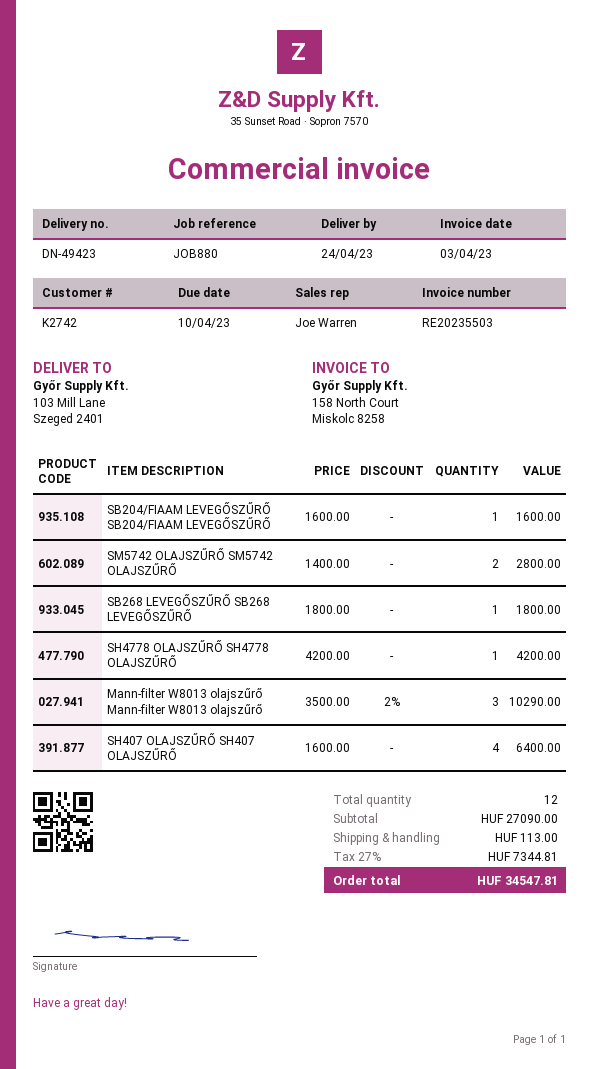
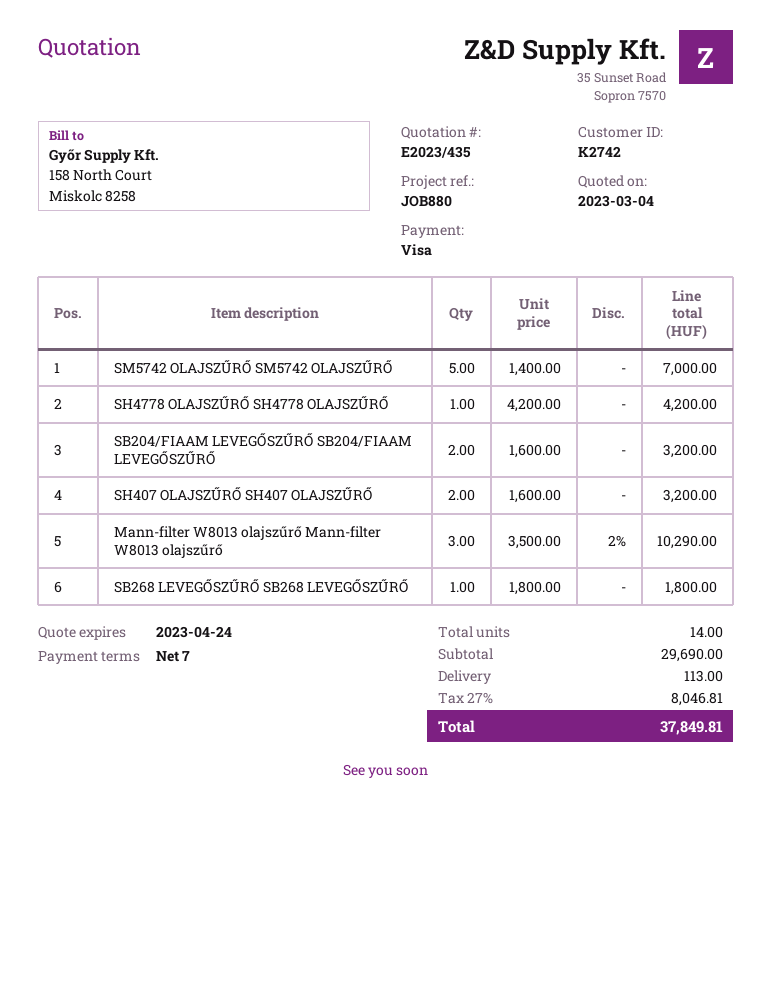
SB204/FIAAM LEVEGŐSZŰRŐ SB204/FIAAM LEVEGŐSZŰRŐ: 1 x 1600.00 = 1600.00 -> 2 x 1600.00 = 3200.00
SM5742 OLAJSZŰRŐ SM5742 OLAJSZŰRŐ: 2 x 1400.00 = 2800.00 -> 5 x 1400.00 = 7000.00
SH407 OLAJSZŰRŐ SH407 OLAJSZŰRŐ: 4 x 1600.00 = 6400.00 -> 2 x 1600.00 = 3200.00
total quantity: 12 -> 14
subtotal: 27090.00 -> 29690.00
tax: 27% = 7344.81 -> 27% = 8046.81
total: 34547.81 -> 37849.81

